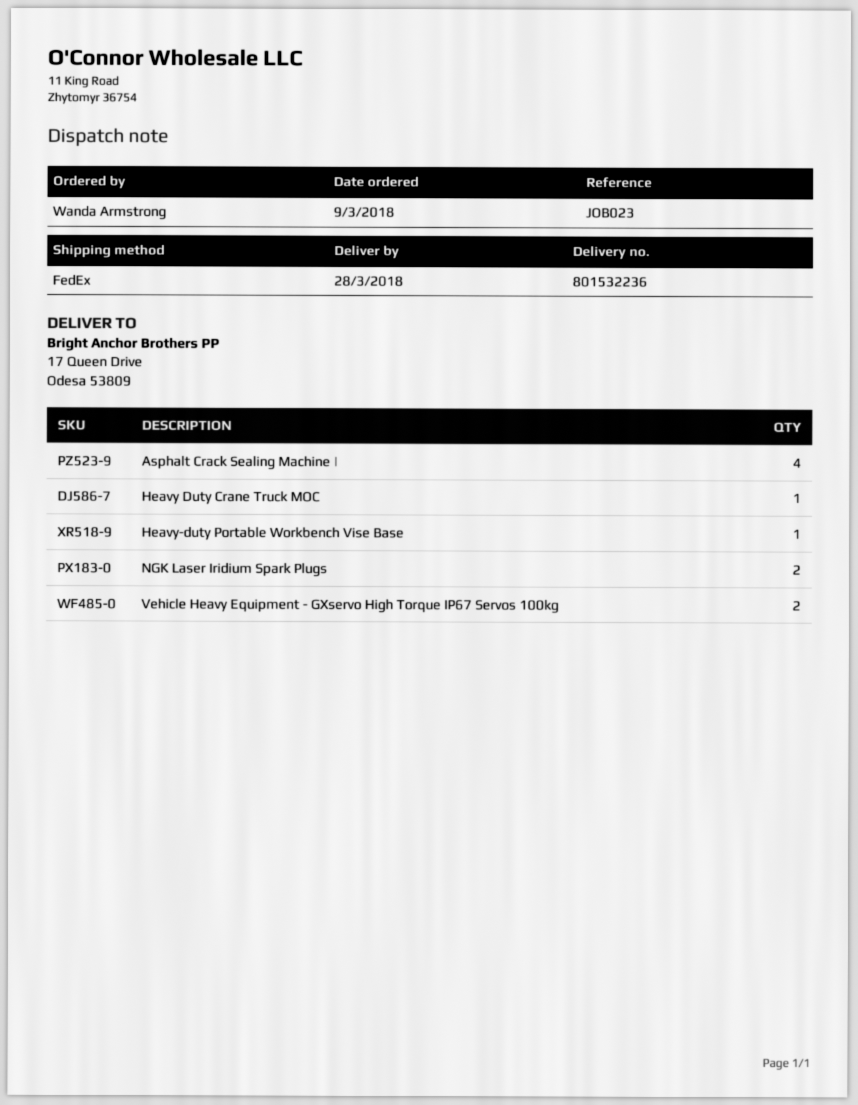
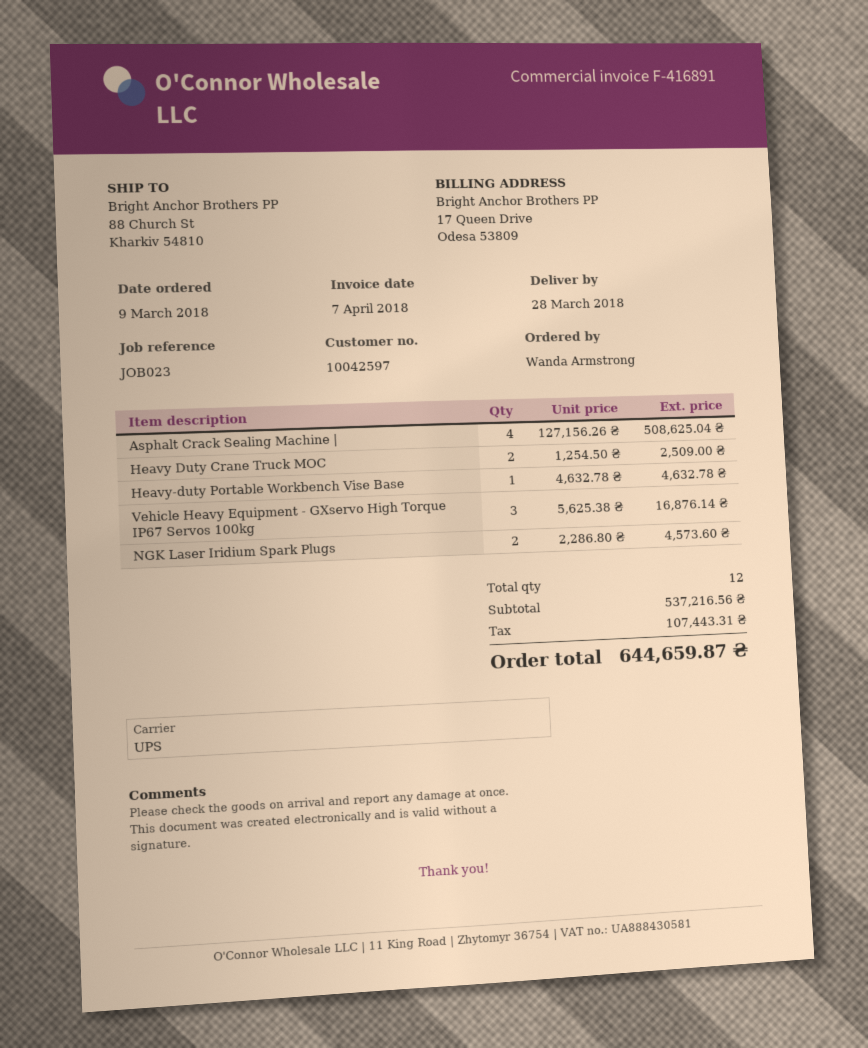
shipping method: FedEx -> UPS
ship to: 17 Queen Drive, Odesa 53809 -> 88 Church St, Kharkiv 54810
Heavy Duty Crane Truck MOC: 1 -> 2
Vehicle Heavy Equipment - GXservo High Torque IP67 Servos 100kg: 2 -> 3

